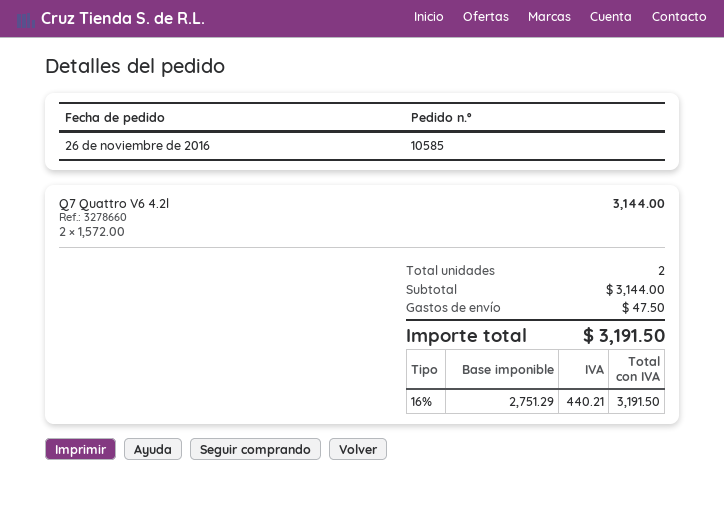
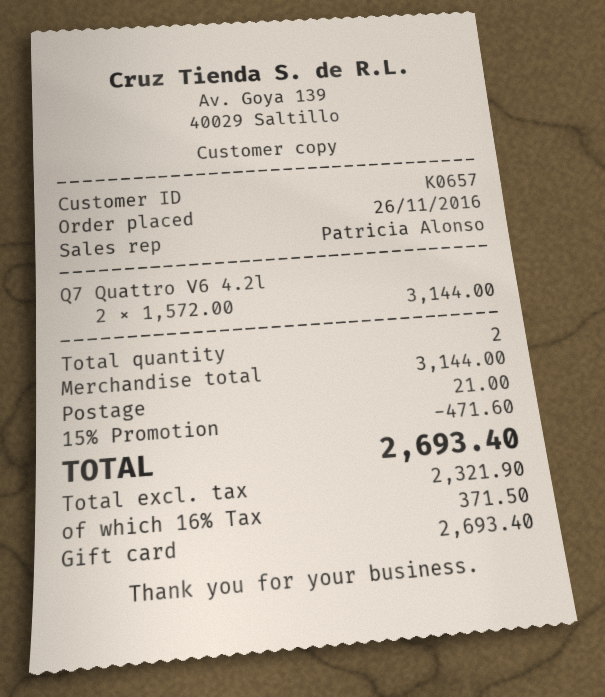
discount: none -> 15% = 471.60
shipping: 47.50 -> 21.00
net: 2751.29 -> 2321.90
tax: 16% = 440.21 -> 16% = 371.50
total: 3191.50 -> 2693.40

